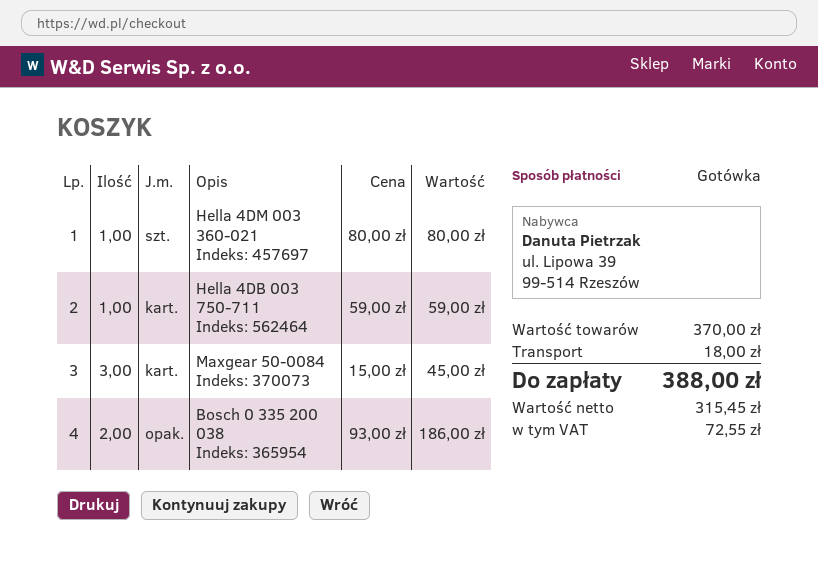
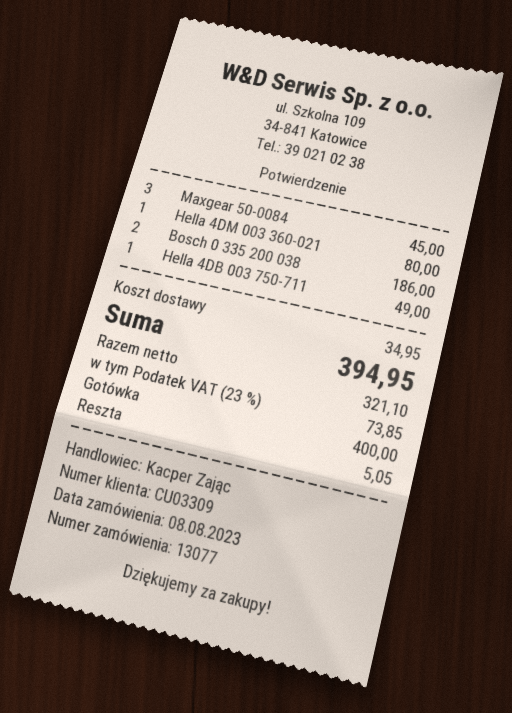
Hella 4DB 003 750-711: 1 for 59.00 -> 1 for 49.00
shipping: 18.00 -> 34.95
net: 315.45 -> 321.10
tax: 72.55 -> 73.85
total: 388.00 -> 394.95

